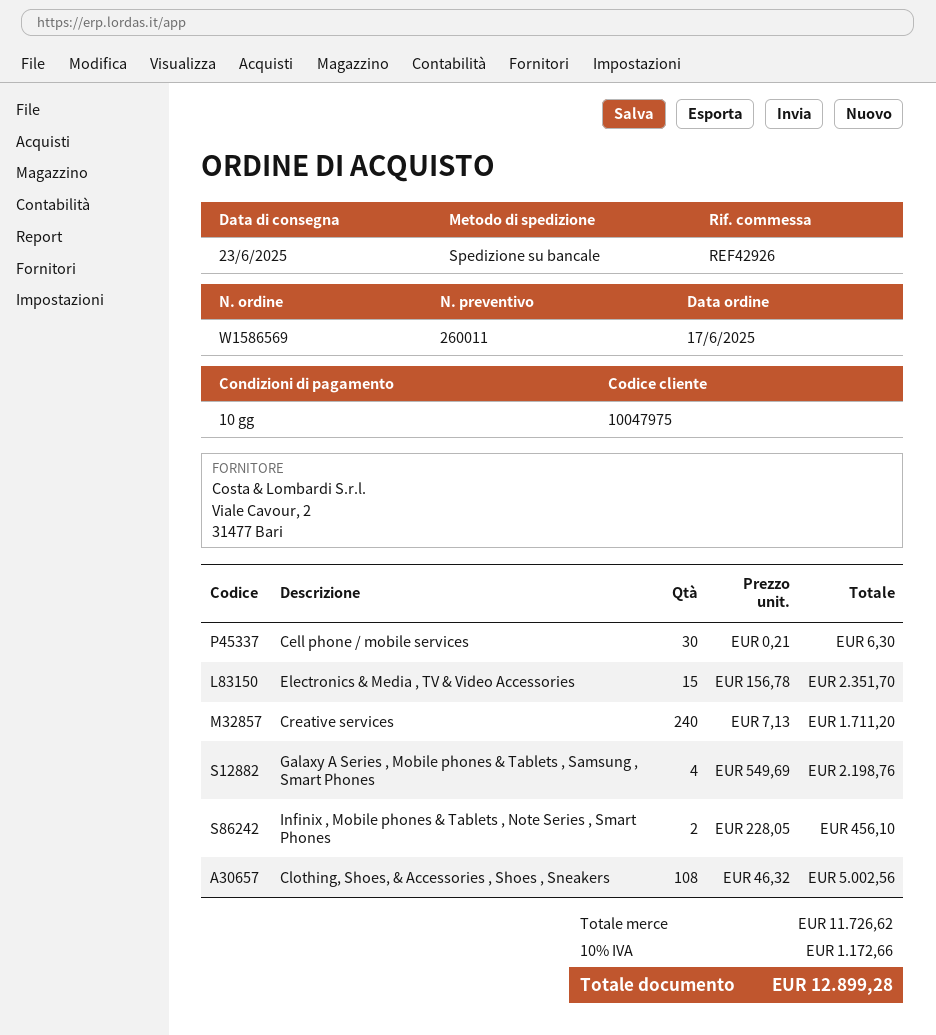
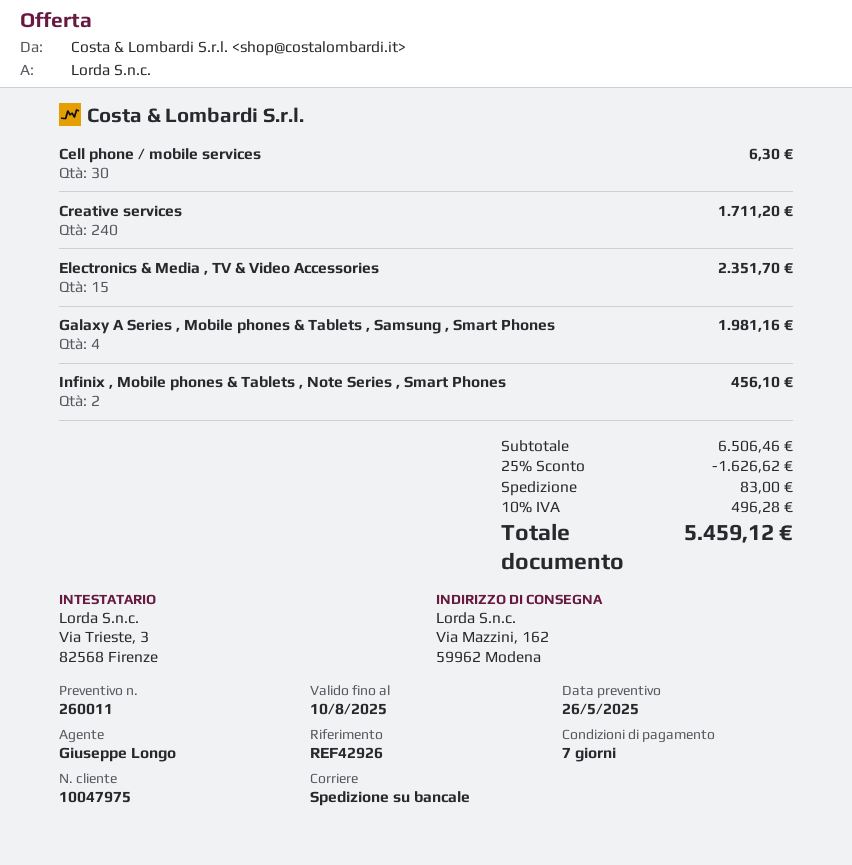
payment terms: 10 days -> 7 days
Galaxy A Series , Mobile phones & Tablets , Samsung , Smart Phones: 4 for 2198.76 -> 4 for 1981.16
Clothing, Shoes, & Accessories , Shoes , Sneakers: 108 for 5002.56 -> none
subtotal: 11726.62 -> 6506.46
discount: none -> 25% = 1626.62
shipping: none -> 83.00
tax: 10% = 1172.66 -> 10% = 496.28
total: 12899.28 -> 5459.12

